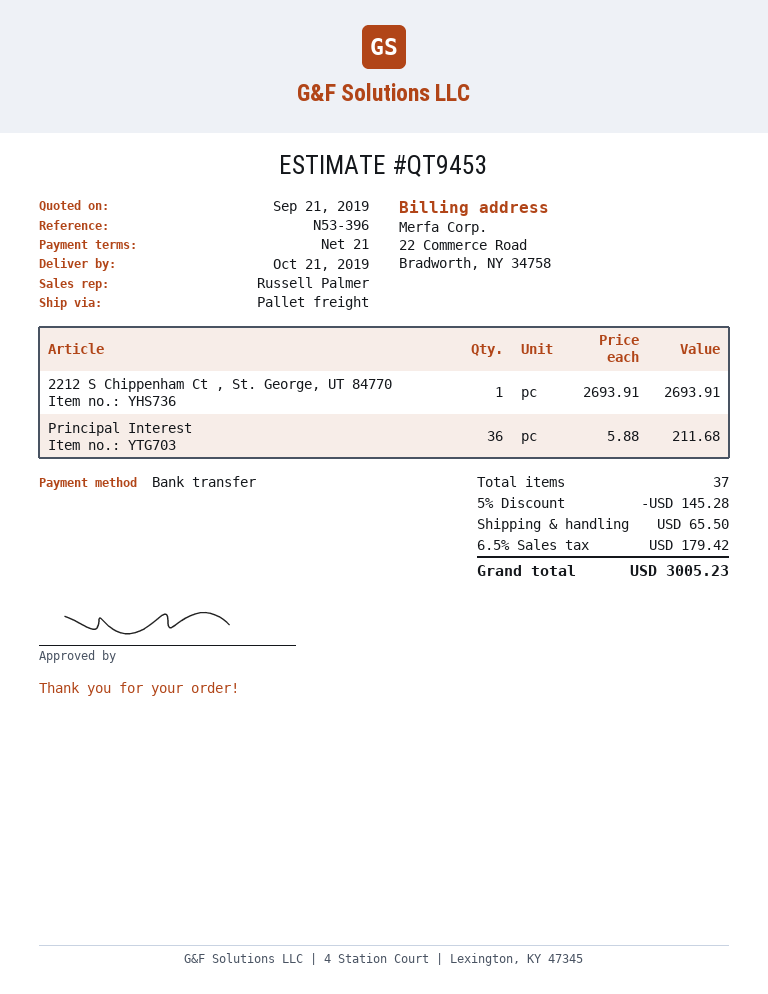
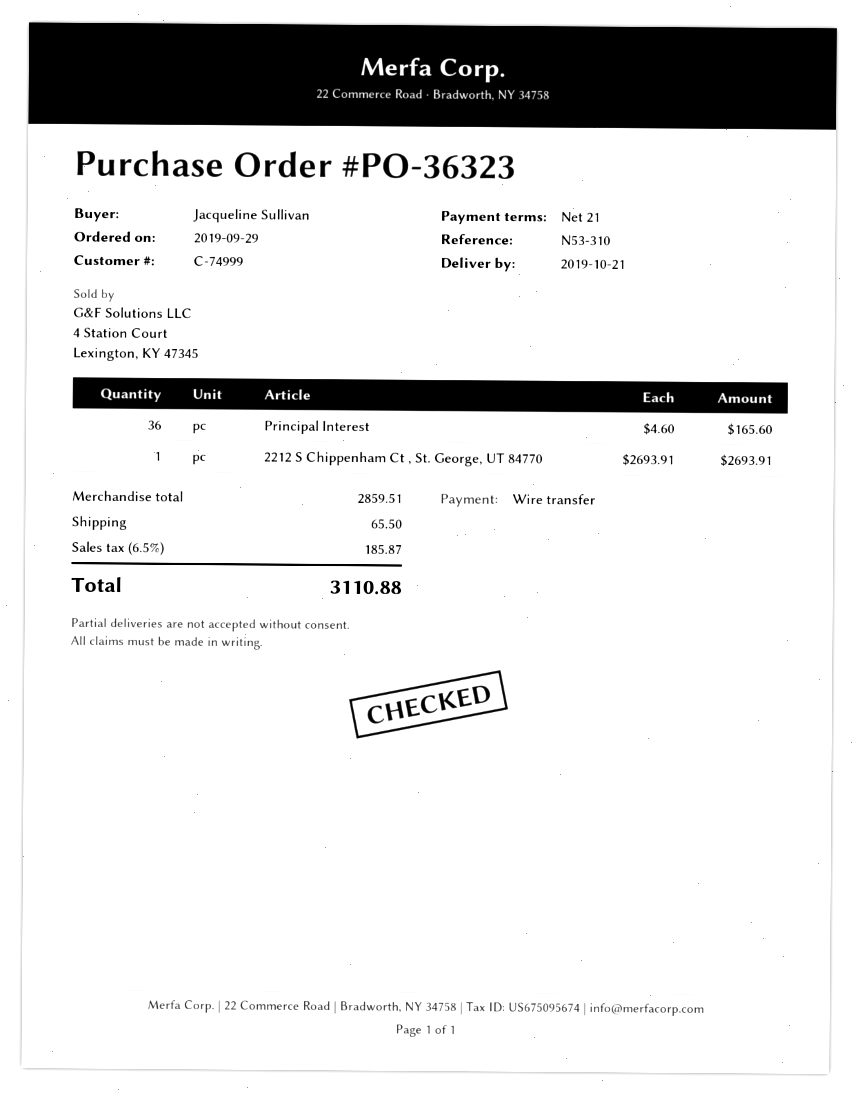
reference: N53-396 -> N53-310
Principal Interest: 36 x 5.88 = 211.68 -> 36 x 4.60 = 165.60
discount: 5% = 145.28 -> none
tax: 6.5% = 179.42 -> 6.5% = 185.87
total: 3005.23 -> 3110.88

